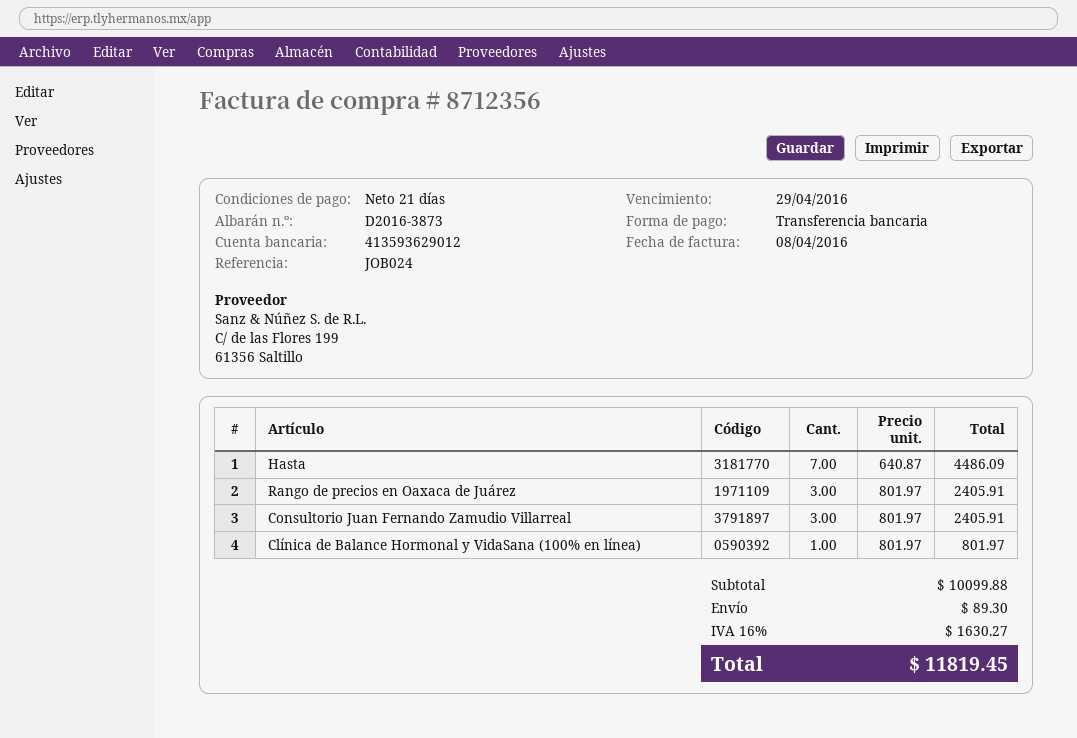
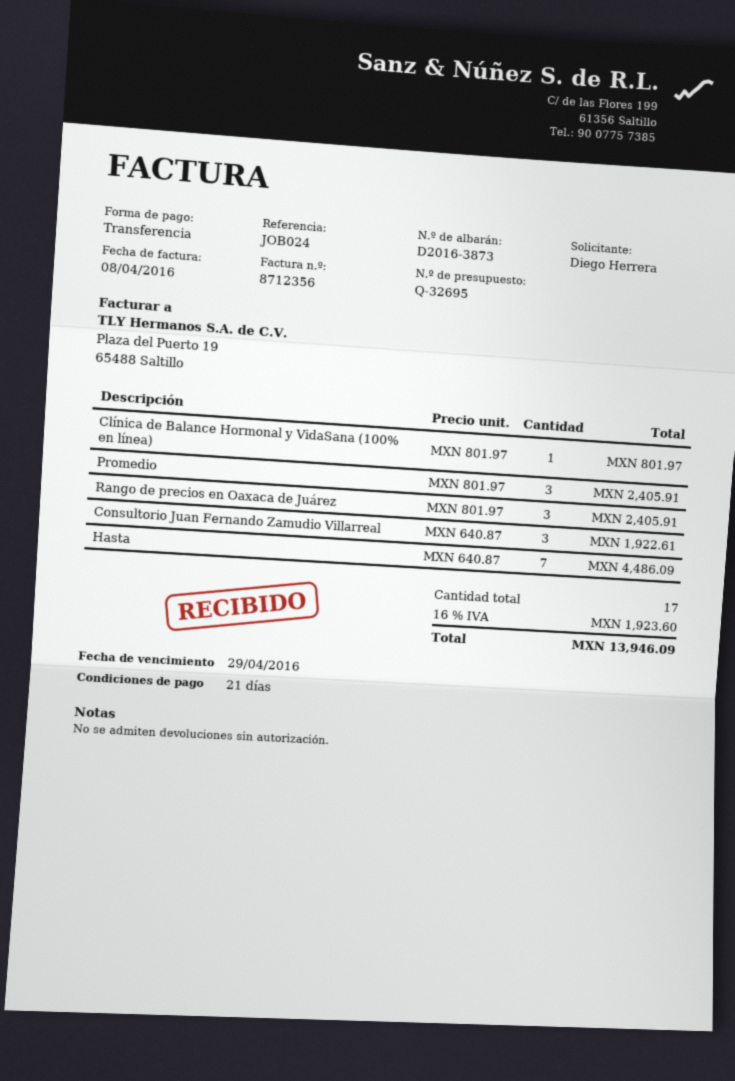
Consultorio Juan Fernando Zamudio Villarreal: 3 x 801.97 = 2405.91 -> 3 x 640.87 = 1922.61
Promedio: none -> 3 x 801.97 = 2405.91
shipping: 89.30 -> none
tax: 16% = 1630.27 -> 16% = 1923.60
total: 11819.45 -> 13946.09

